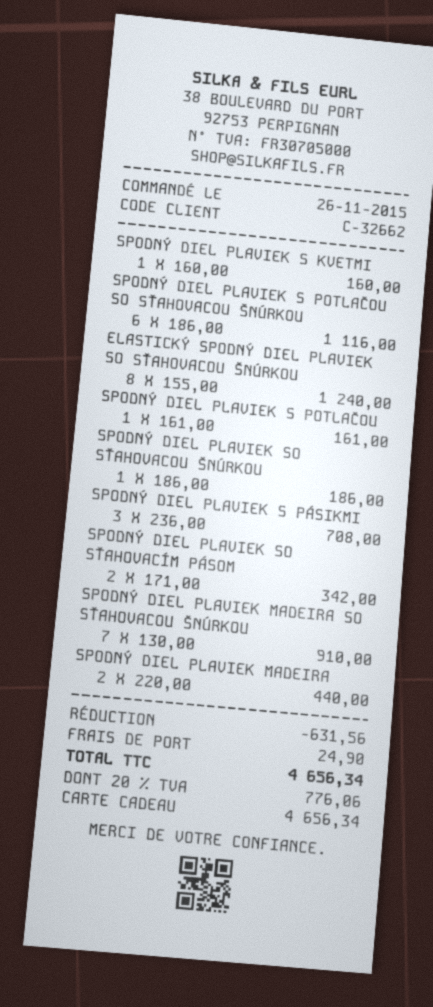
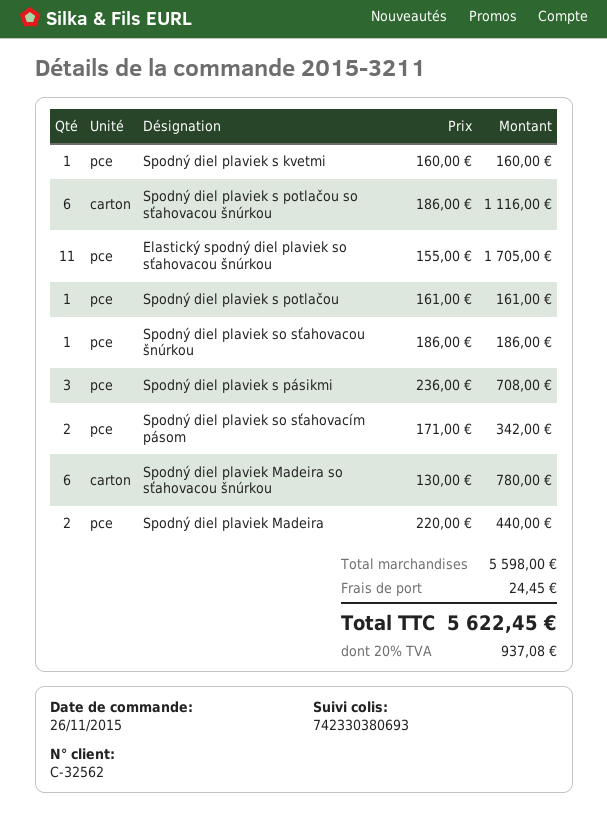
customer number: C-32662 -> C-32562
ELASTICKÝ SPODNÝ DIEL PLAVIEK SO SŤAHOVACOU ŠNÚRKOU: 8 x 155.00 = 1240.00 -> 11 x 155.00 = 1705.00
SPODNÝ DIEL PLAVIEK MADEIRA SO SŤAHOVACOU ŠNÚRKOU: 7 x 130.00 = 910.00 -> 6 x 130.00 = 780.00
discount: 631.56 -> none
shipping: 24.90 -> 24.45
tax: 20% = 776.06 -> 20% = 937.08
total: 4656.34 -> 5622.45

